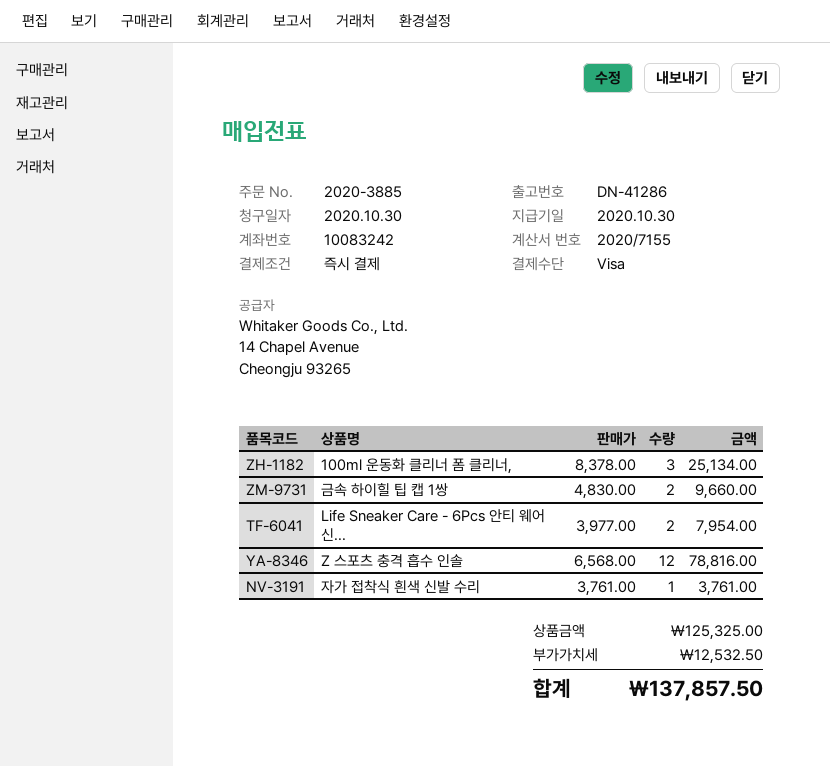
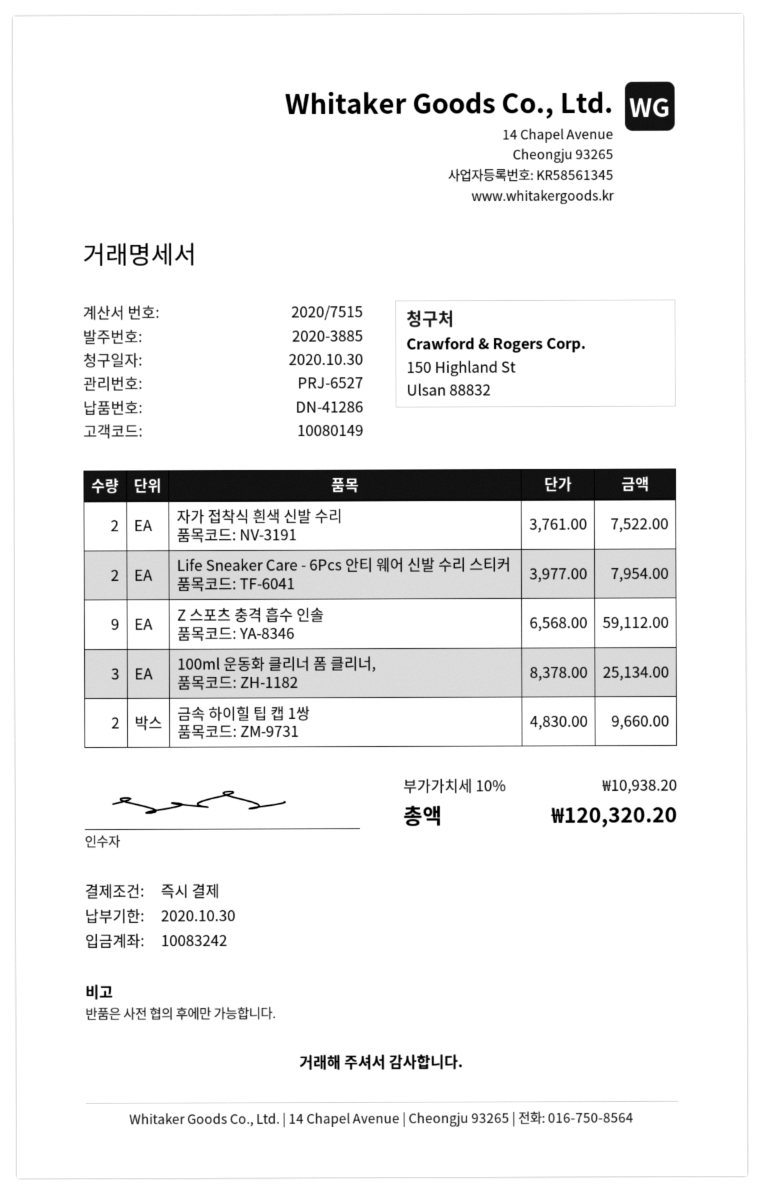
invoice number: 2020/7155 -> 2020/7515
Z 스포츠 충격 흡수 인솔: 12 x 6568.00 = 78816.00 -> 9 x 6568.00 = 59112.00
자가 접착식 흰색 신발 수리: 1 x 3761.00 = 3761.00 -> 2 x 3761.00 = 7522.00
tax: 12532.50 -> 10938.20
total: 137857.50 -> 120320.20

